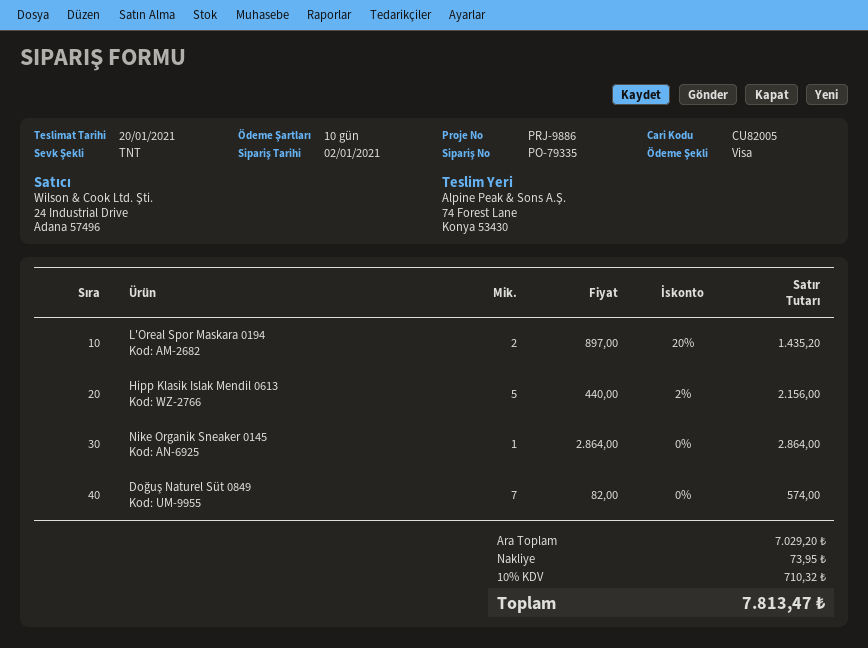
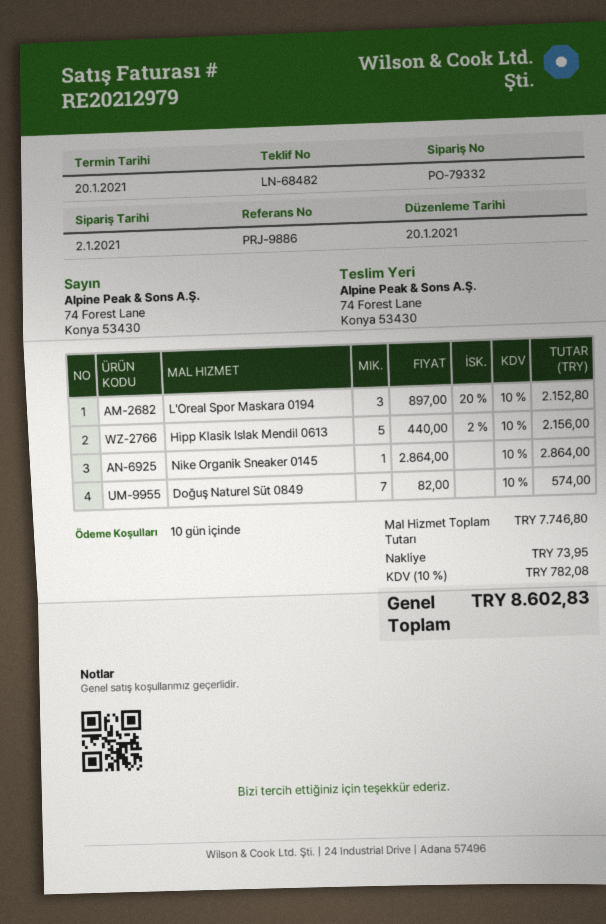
order number: PO-79335 -> PO-79332
L'Oreal Spor Maskara 0194: 2 x 897.00 - 20% = 1435.20 -> 3 x 897.00 - 20% = 2152.80
subtotal: 7029.20 -> 7746.80
tax: 10% = 710.32 -> 10% = 782.08
total: 7813.47 -> 8602.83

